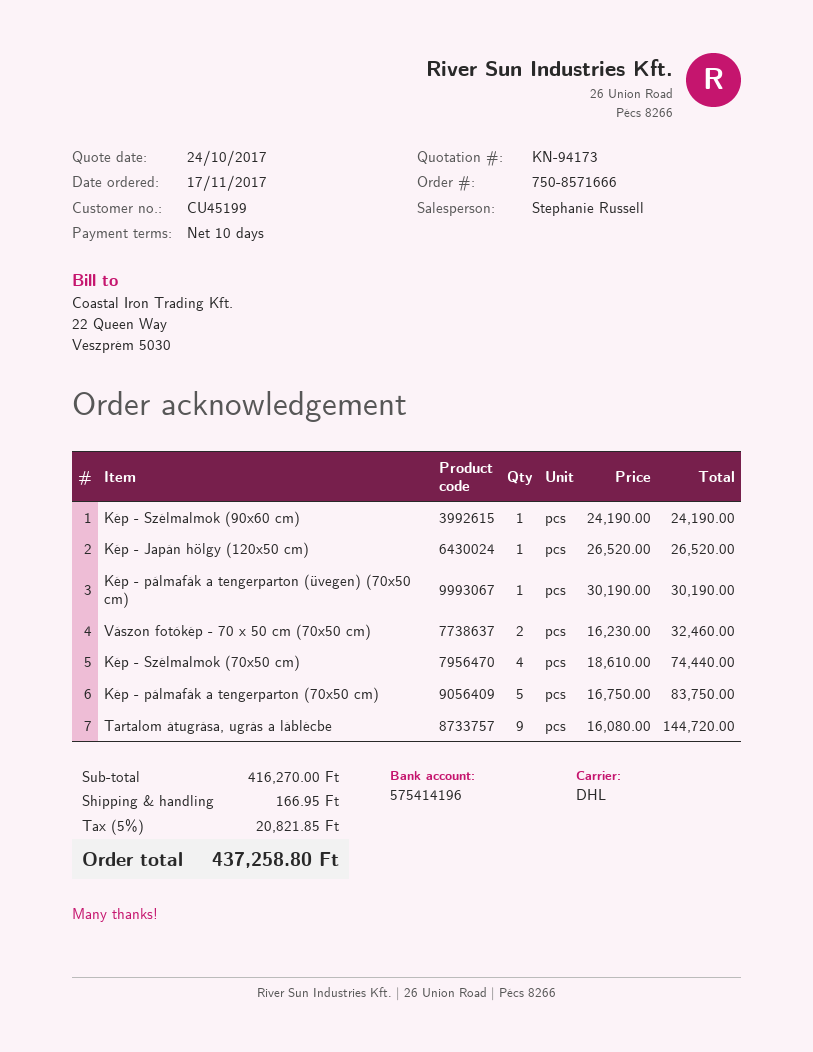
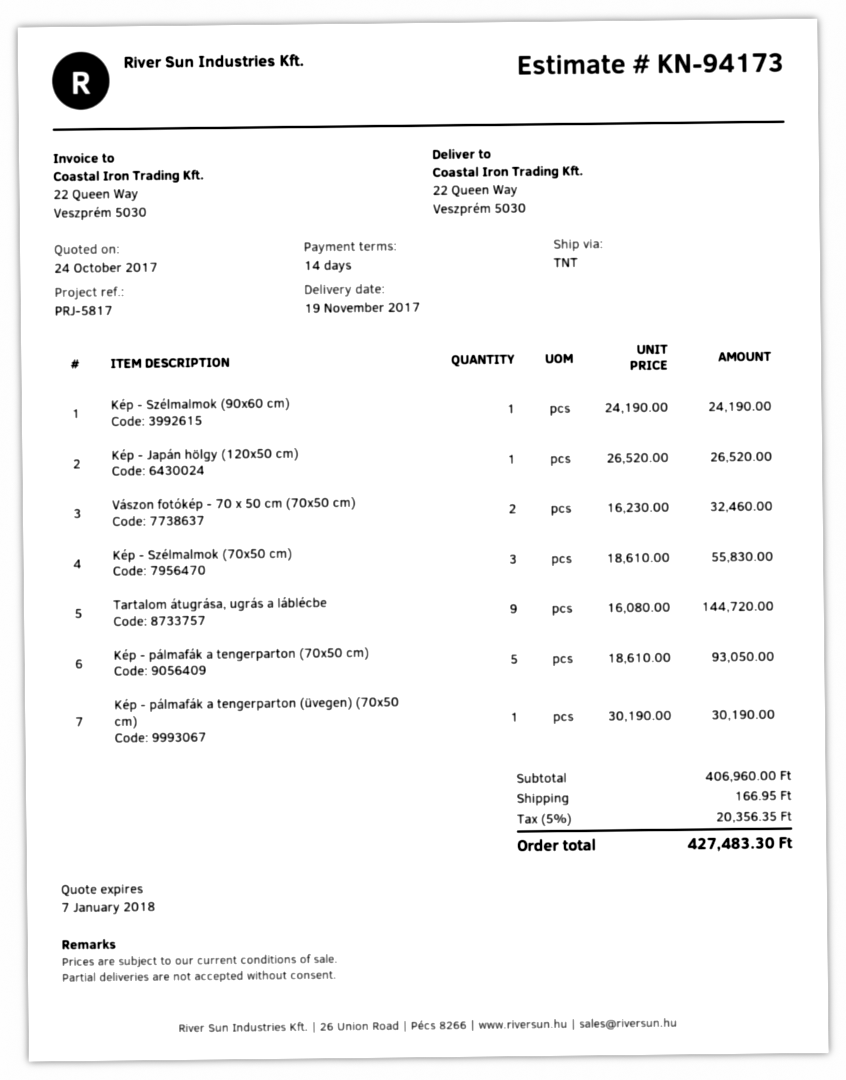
payment terms: 10 days -> 14 days
shipping method: DHL -> TNT
Kép - Szélmalmok (70x50 cm): 4 x 18610.00 = 74440.00 -> 3 x 18610.00 = 55830.00
Kép - pálmafák a tengerparton (70x50 cm): 5 x 16750.00 = 83750.00 -> 5 x 18610.00 = 93050.00
subtotal: 416270.00 -> 406960.00
tax: 5% = 20821.85 -> 5% = 20356.35
total: 437258.80 -> 427483.30

